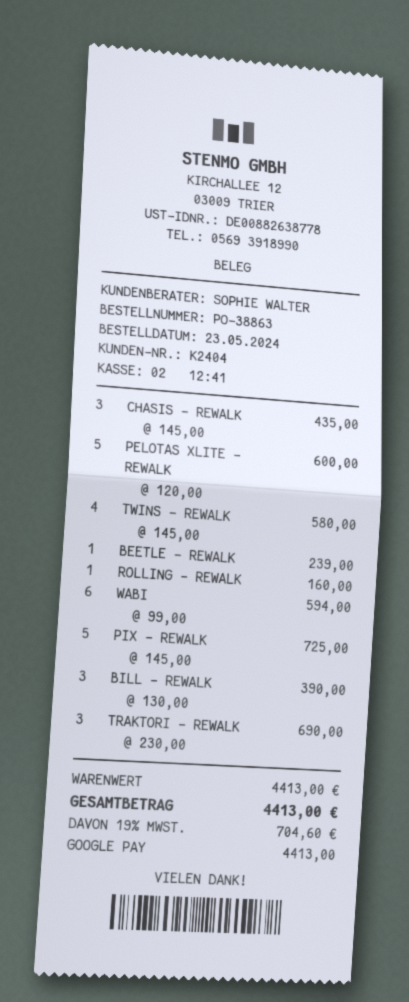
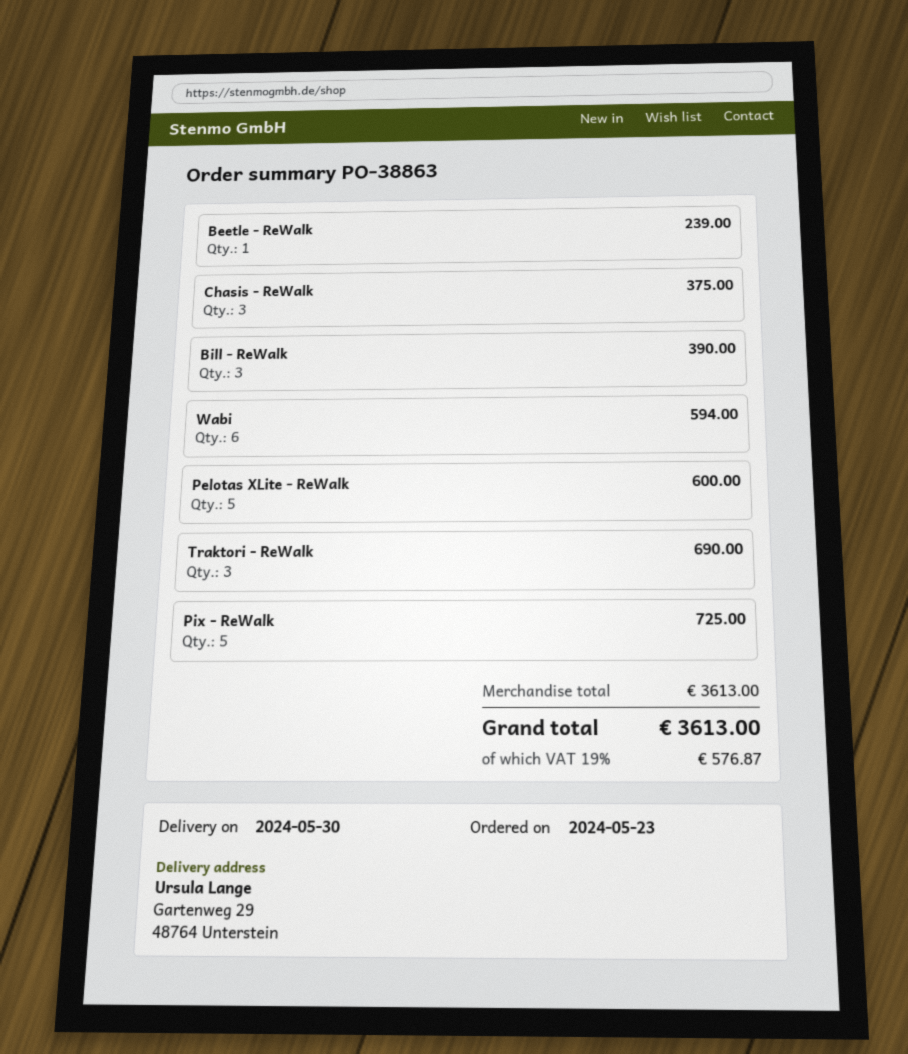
CHASIS - REWALK: 3 for 435.00 -> 3 for 375.00
TWINS - REWALK: 4 for 580.00 -> none
ROLLING - REWALK: 1 for 160.00 -> none
subtotal: 4413.00 -> 3613.00
tax: 19% = 704.60 -> 19% = 576.87
total: 4413.00 -> 3613.00

